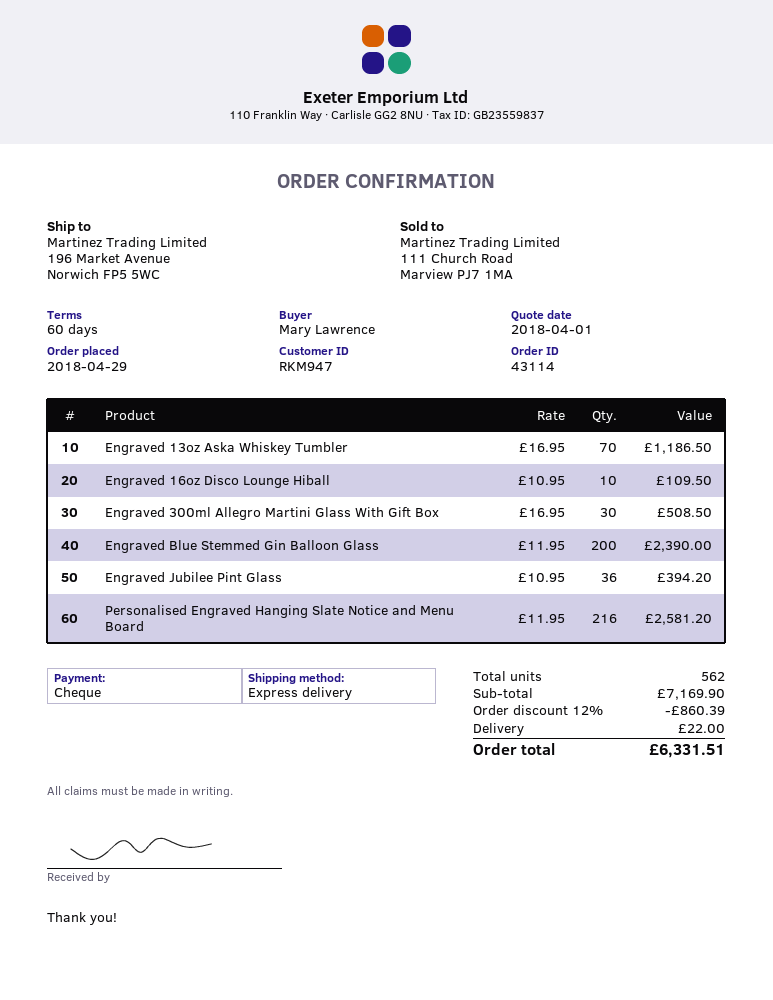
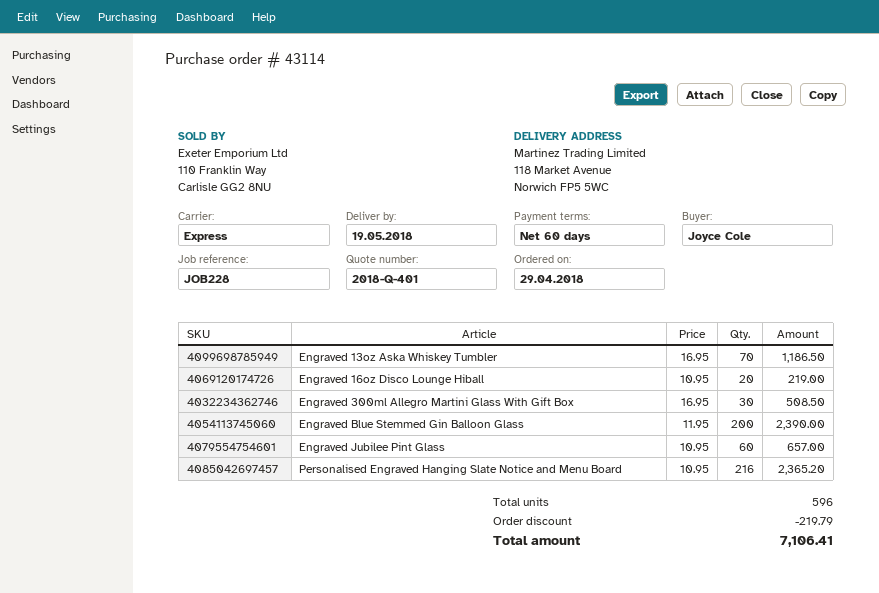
ordered by: Mary Lawrence -> Joyce Cole
ship to: 196 Market Avenue, Norwich FP5 5WC -> 118 Market Avenue, Norwich FP5 5WC
Engraved 16oz Disco Lounge Hiball: 10 x 10.95 = 109.50 -> 20 x 10.95 = 219.00
Engraved Jubilee Pint Glass: 36 x 10.95 = 394.20 -> 60 x 10.95 = 657.00
Personalised Engraved Hanging Slate Notice and Menu Board: 216 x 11.95 = 2581.20 -> 216 x 10.95 = 2365.20
total quantity: 562 -> 596
discount: 860.39 -> 219.79
shipping: 22.00 -> none
total: 6331.51 -> 7106.41

